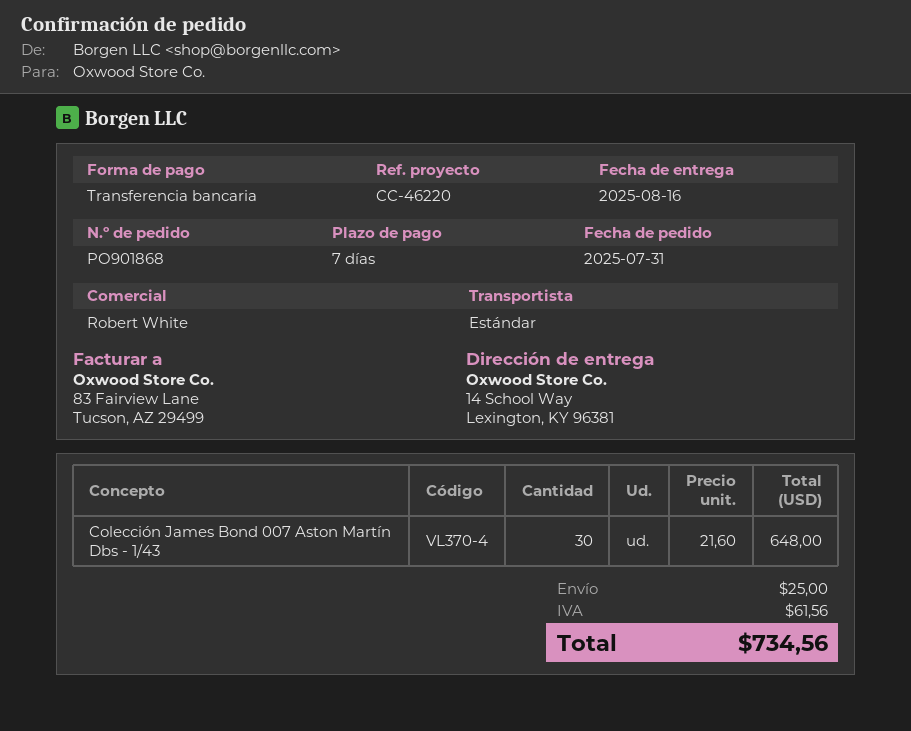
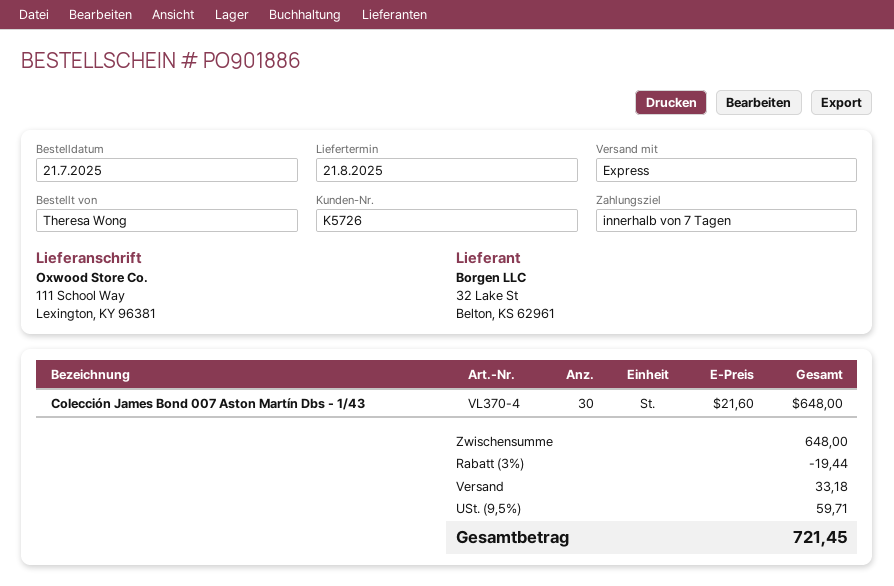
order number: PO901868 -> PO901886
order date: 2025-07-31 -> 2025-07-21
delivery date: 2025-08-16 -> 2025-08-21
shipping method: standard -> express
ship to: 14 School Way, Lexington, KY 96381 -> 111 School Way, Lexington, KY 96381
discount: none -> 3% = 19.44
shipping: 25.00 -> 33.18
tax: 61.56 -> 59.71
total: 734.56 -> 721.45

